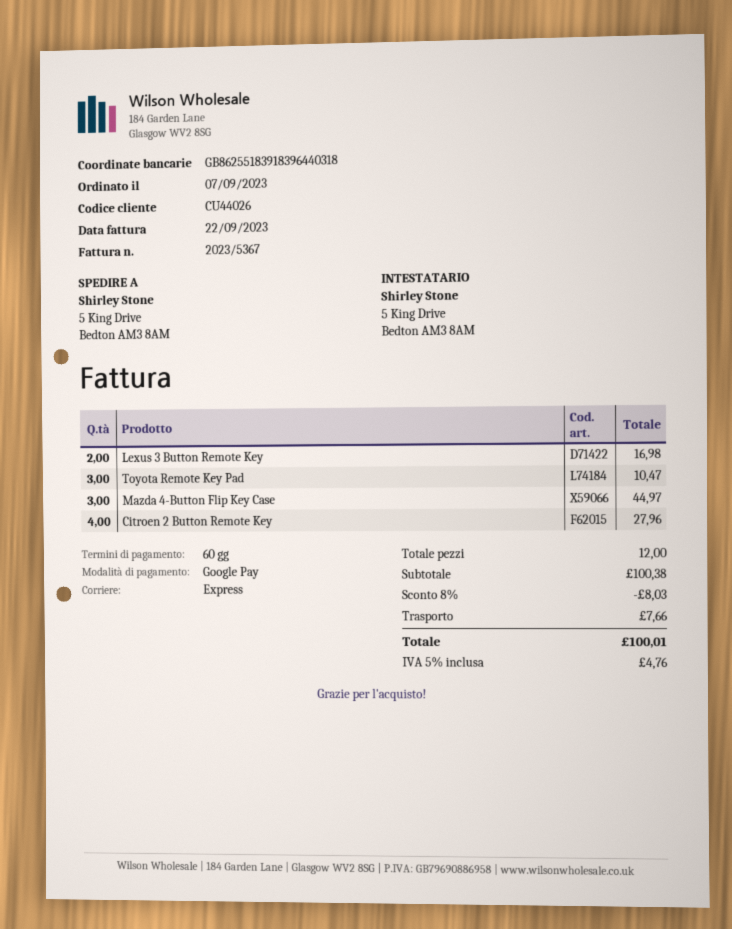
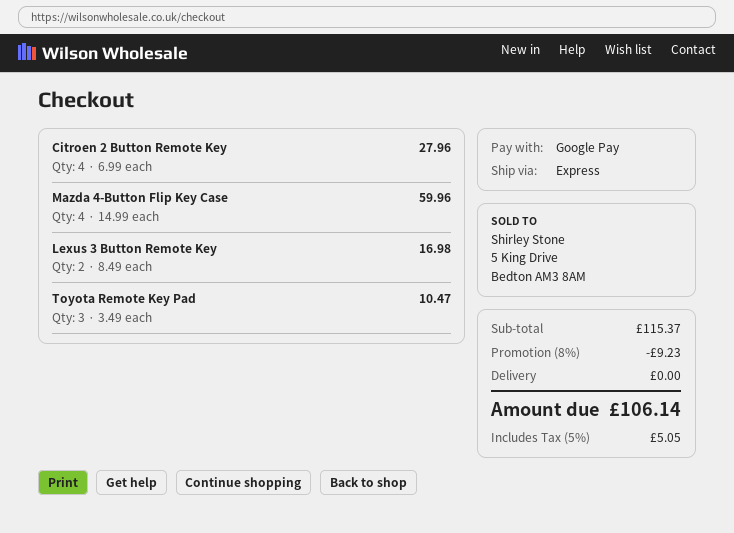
Mazda 4-Button Flip Key Case: 3 for 44.97 -> 4 for 59.96
subtotal: 100.38 -> 115.37
discount: 8% = 8.03 -> 8% = 9.23
shipping: 7.66 -> 0.00
tax: 5% = 4.76 -> 5% = 5.05
total: 100.01 -> 106.14

